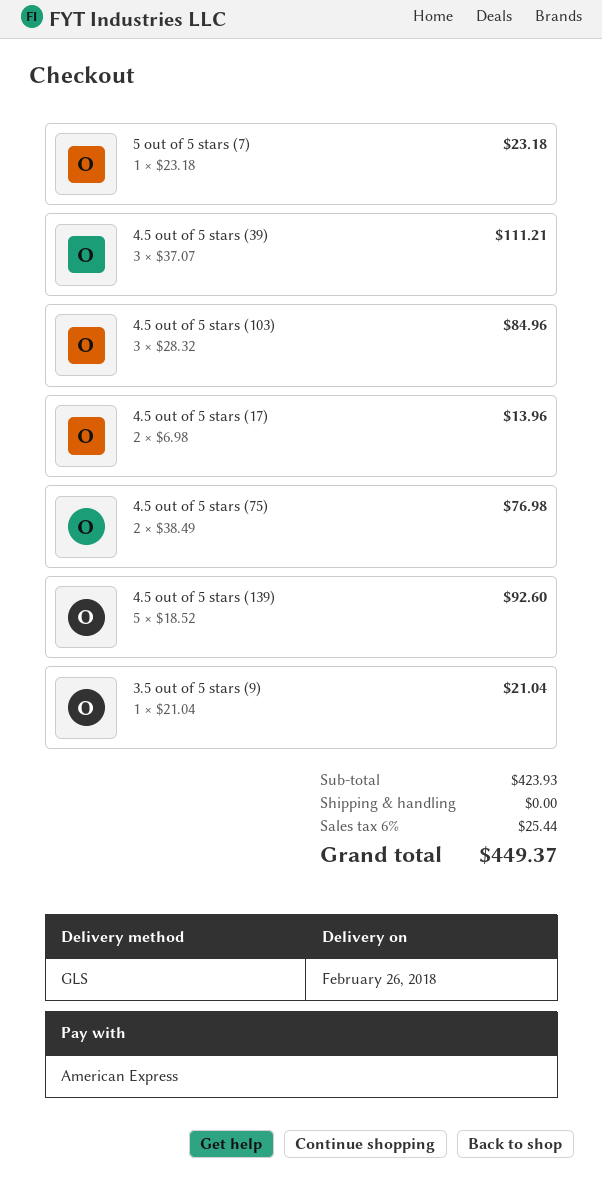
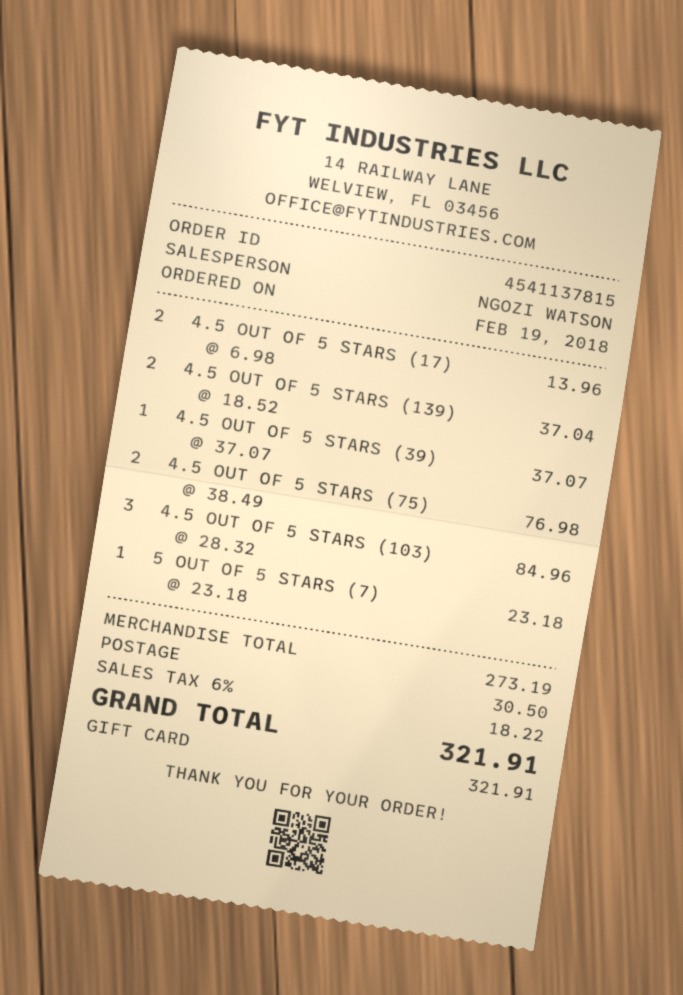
payment method: American Express -> gift card
4.5 out of 5 stars (39): 3 x 37.07 = 111.21 -> 1 x 37.07 = 37.07
4.5 out of 5 stars (139): 5 x 18.52 = 92.60 -> 2 x 18.52 = 37.04
3.5 out of 5 stars (9): 1 x 21.04 = 21.04 -> none
subtotal: 423.93 -> 273.19
shipping: 0.00 -> 30.50
tax: 6% = 25.44 -> 6% = 18.22
total: 449.37 -> 321.91

